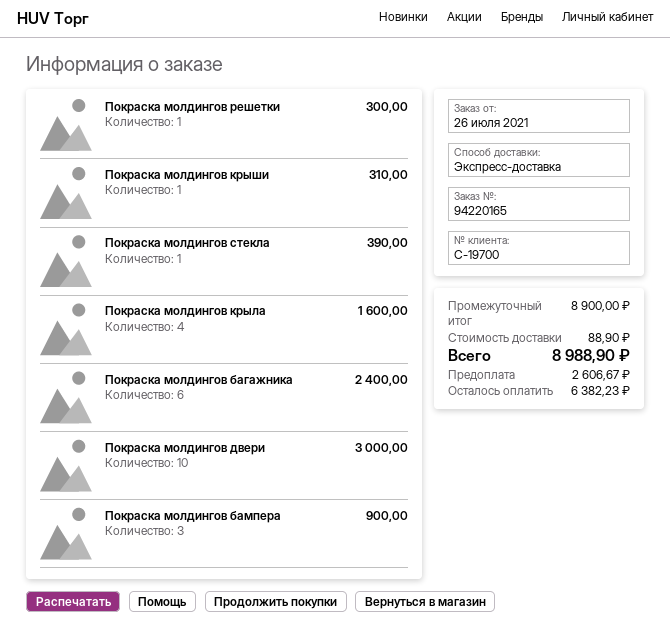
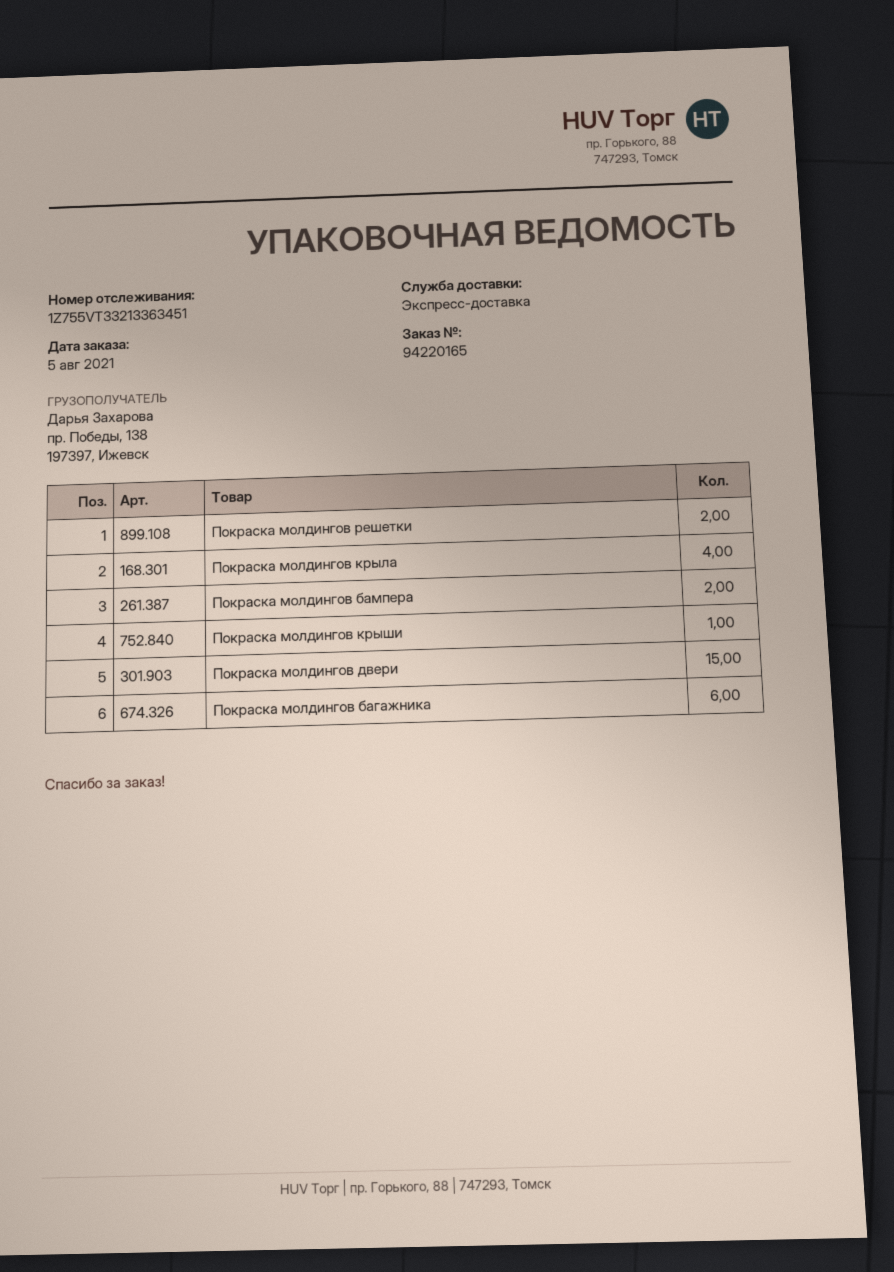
order date: 2021-07-26 -> 2021-08-05
Покраска молдингов решетки: 1 -> 2
Покраска молдингов стекла: 1 -> none
Покраска молдингов двери: 10 -> 15
Покраска молдингов бампера: 3 -> 2

